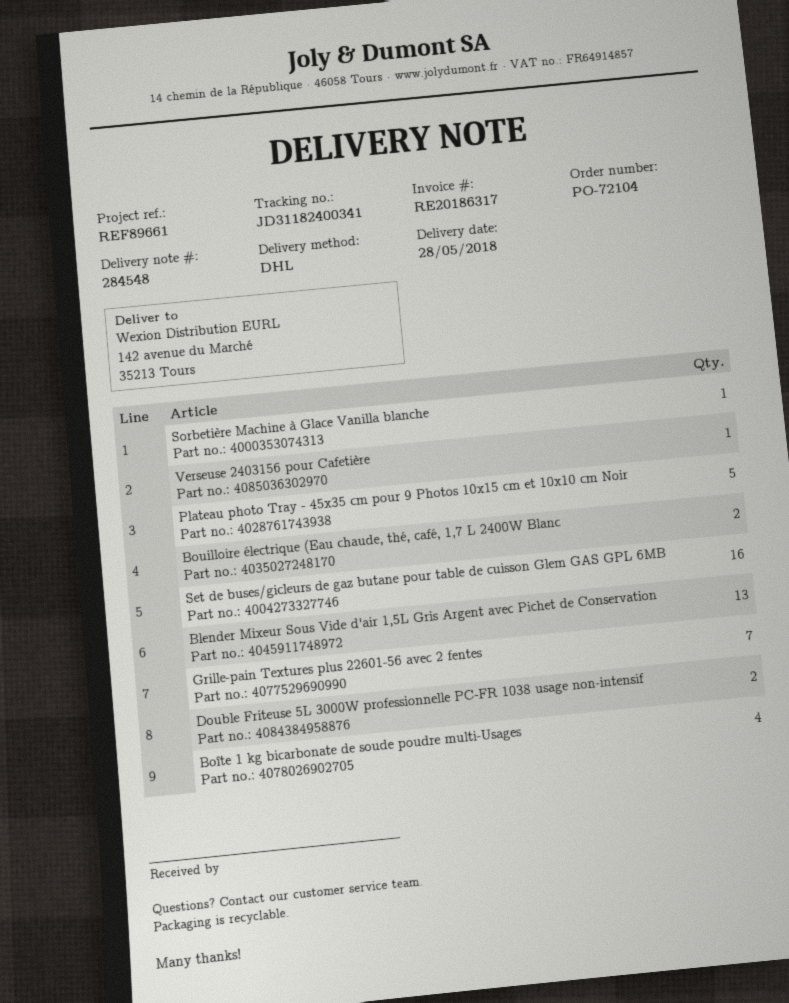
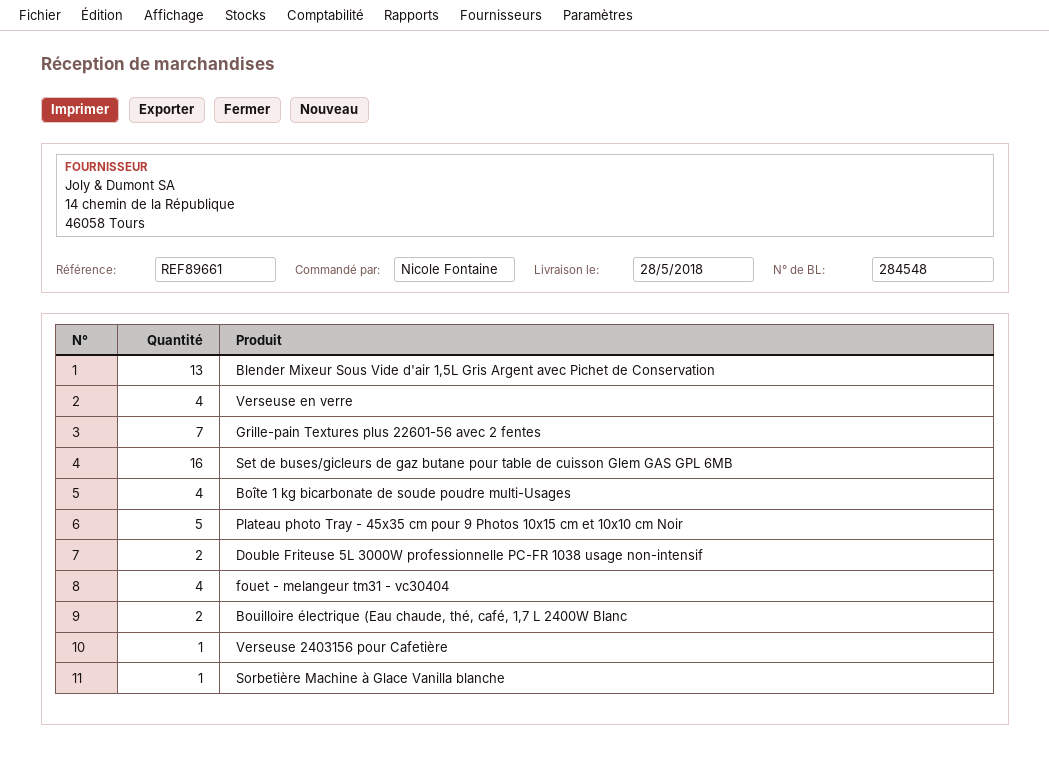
Verseuse en verre: none -> 4
fouet - melangeur tm31 - vc30404: none -> 4

